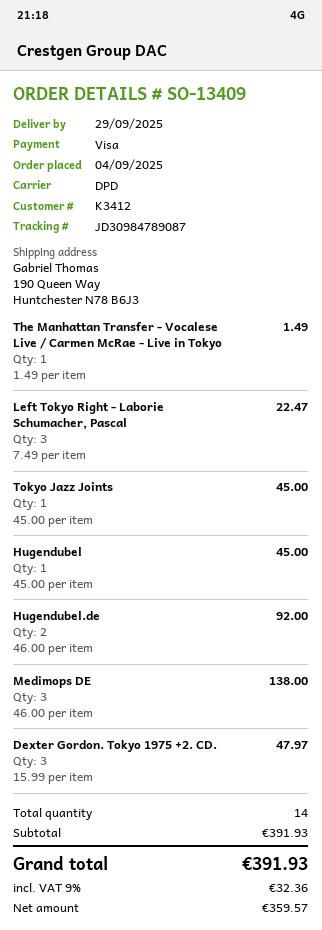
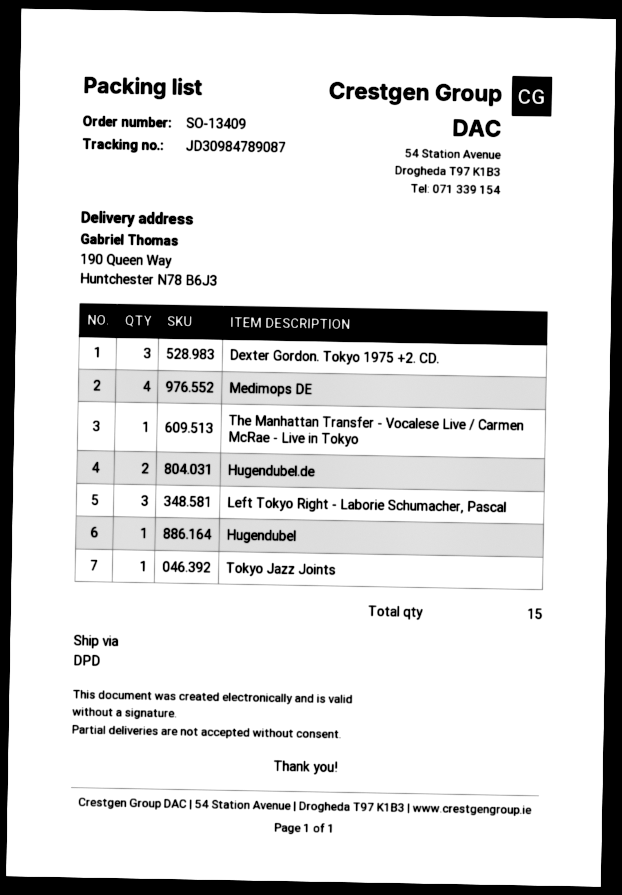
Medimops DE: 3 -> 4
total quantity: 14 -> 15

